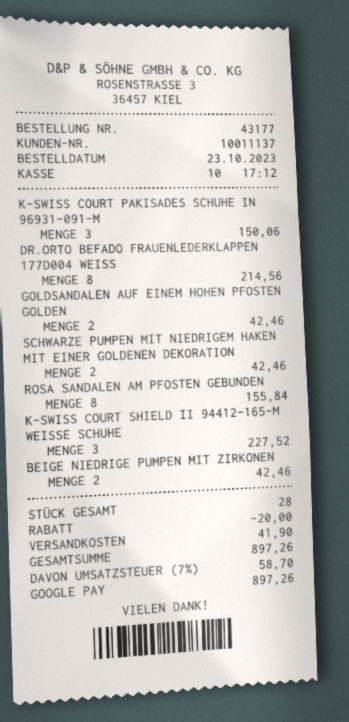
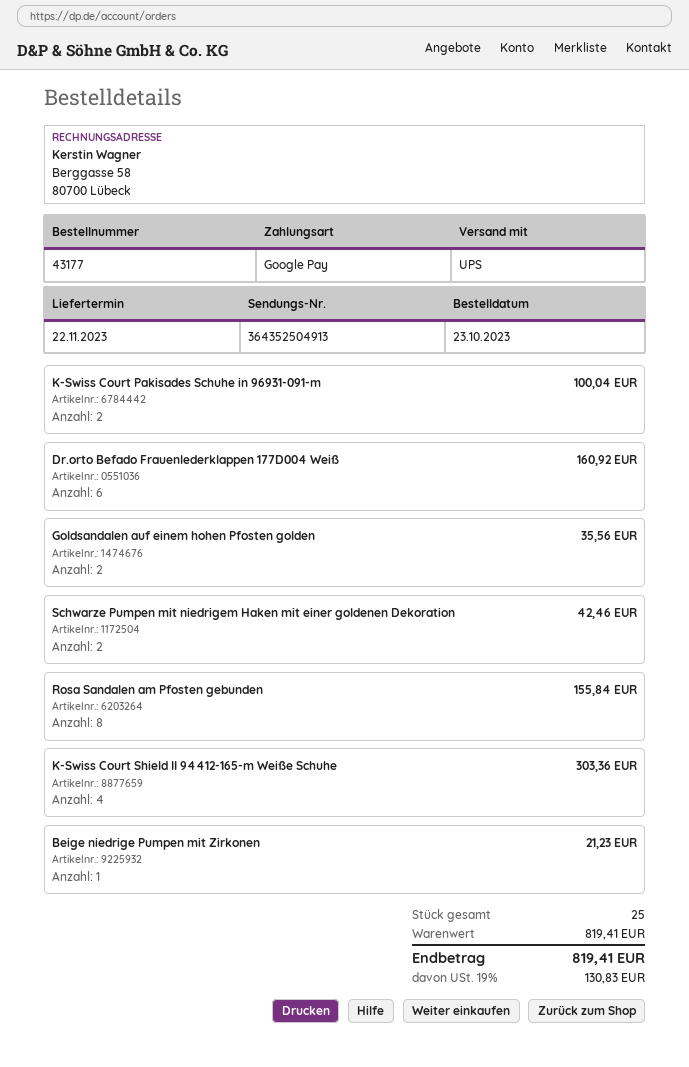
K-SWISS COURT PAKISADES SCHUHE IN 96931-091-M: 3 for 150.06 -> 2 for 100.04
DR.ORTO BEFADO FRAUENLEDERKLAPPEN 177D004 WEISS: 8 for 214.56 -> 6 for 160.92
GOLDSANDALEN AUF EINEM HOHEN PFOSTEN GOLDEN: 2 for 42.46 -> 2 for 35.56
K-SWISS COURT SHIELD II 94412-165-M WEISSE SCHUHE: 3 for 227.52 -> 4 for 303.36
BEIGE NIEDRIGE PUMPEN MIT ZIRKONEN: 2 for 42.46 -> 1 for 21.23
total quantity: 28 -> 25
discount: 20.00 -> none
shipping: 41.90 -> none
tax: 7% = 58.70 -> 19% = 130.83
total: 897.26 -> 819.41

